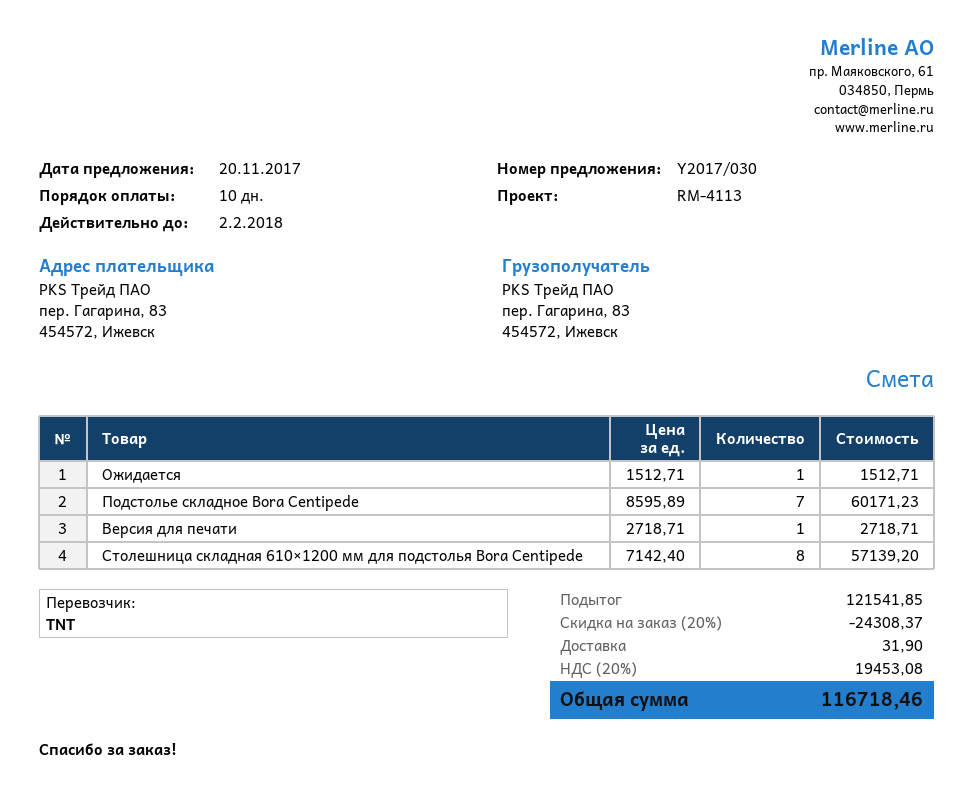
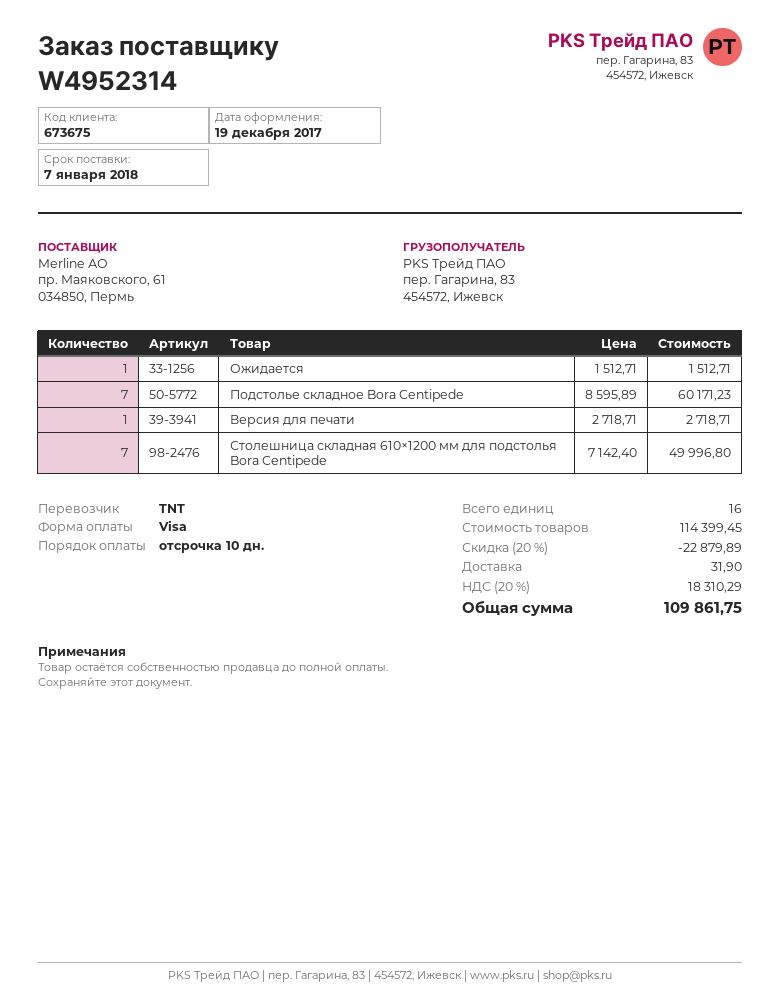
Столешница складная 610×1200 мм для подстолья Bora Centipede: 8 x 7142.40 = 57139.20 -> 7 x 7142.40 = 49996.80
subtotal: 121541.85 -> 114399.45
discount: 20% = 24308.37 -> 20% = 22879.89
tax: 20% = 19453.08 -> 20% = 18310.29
total: 116718.46 -> 109861.75

